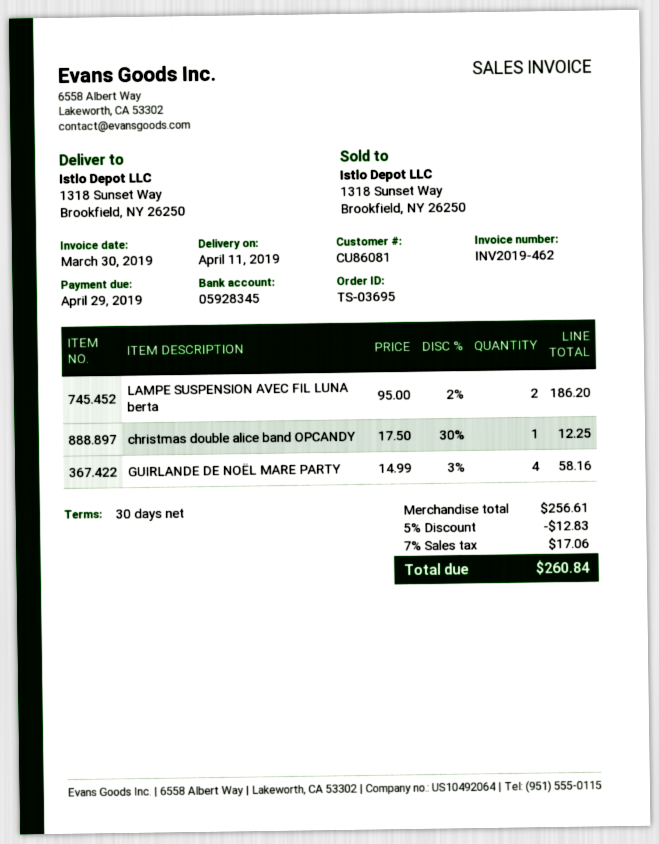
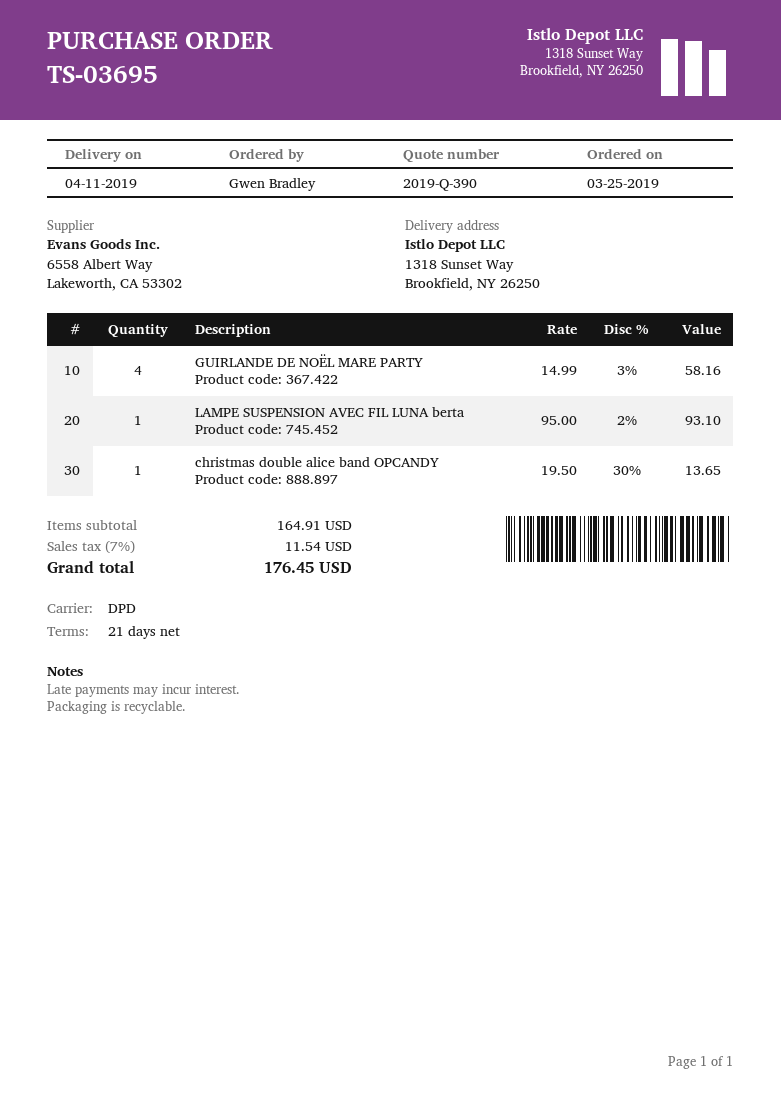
payment terms: 30 days -> 21 days
LAMPE SUSPENSION AVEC FIL LUNA berta: 2 x 95.00 - 2% = 186.20 -> 1 x 95.00 - 2% = 93.10
christmas double alice band OPCANDY: 1 x 17.50 - 30% = 12.25 -> 1 x 19.50 - 30% = 13.65
subtotal: 256.61 -> 164.91
discount: 5% = 12.83 -> none
tax: 7% = 17.06 -> 7% = 11.54
total: 260.84 -> 176.45

